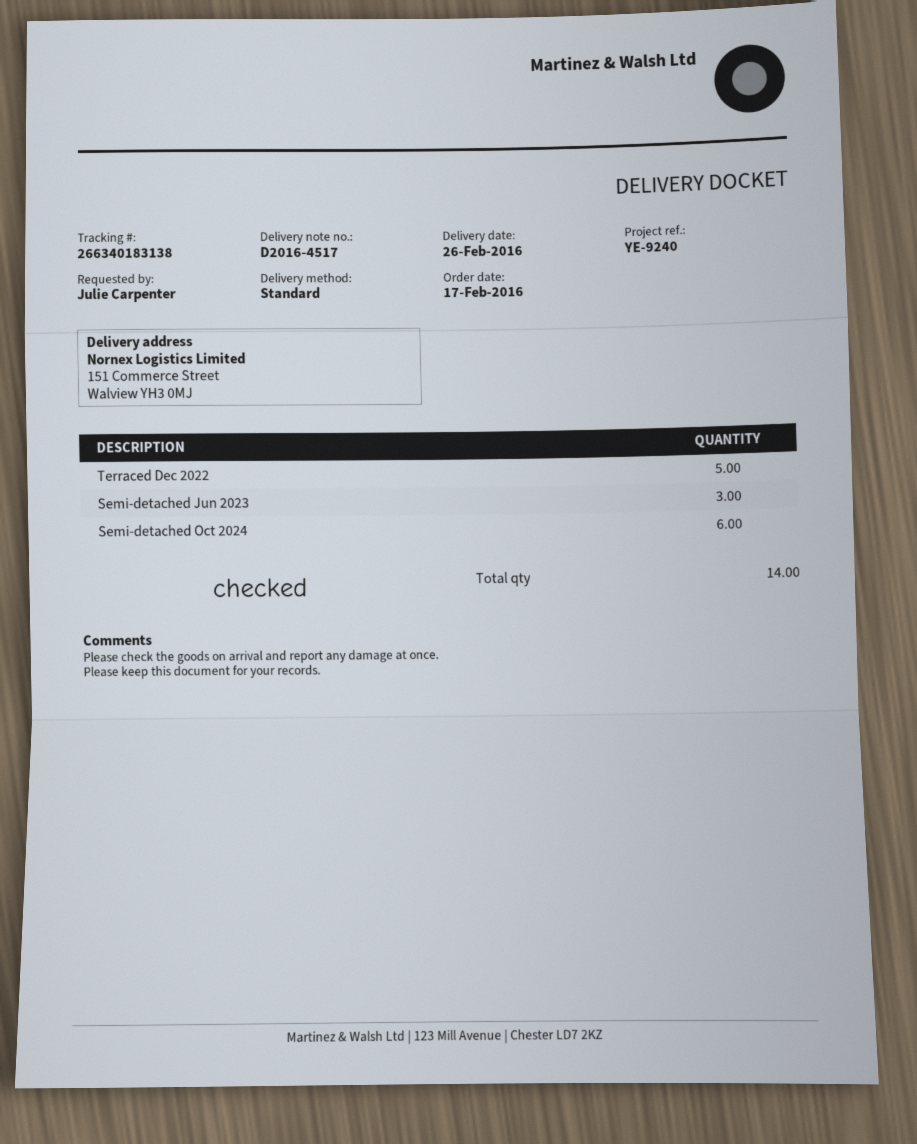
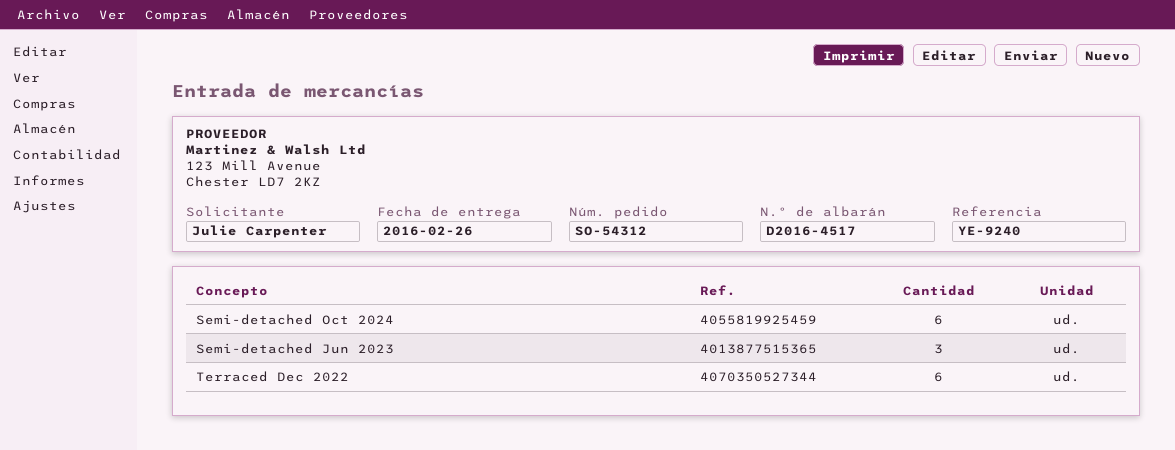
Terraced Dec 2022: 5 -> 6

